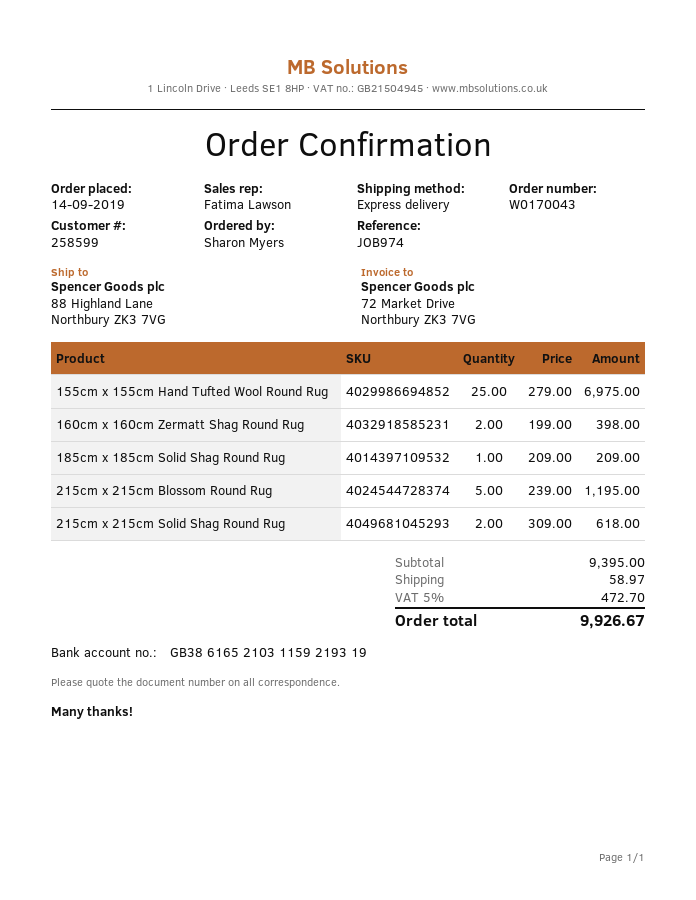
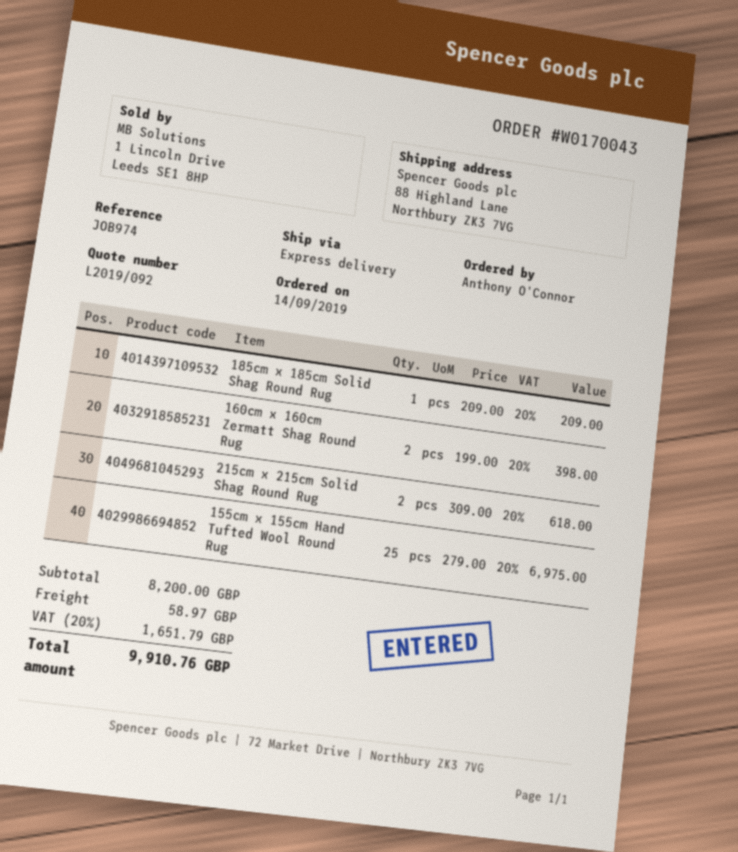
ordered by: Sharon Myers -> Anthony O'Connor
215cm x 215cm Blossom Round Rug: 5 x 239.00 = 1195.00 -> none
subtotal: 9395.00 -> 8200.00
tax: 5% = 472.70 -> 20% = 1651.79
total: 9926.67 -> 9910.76

